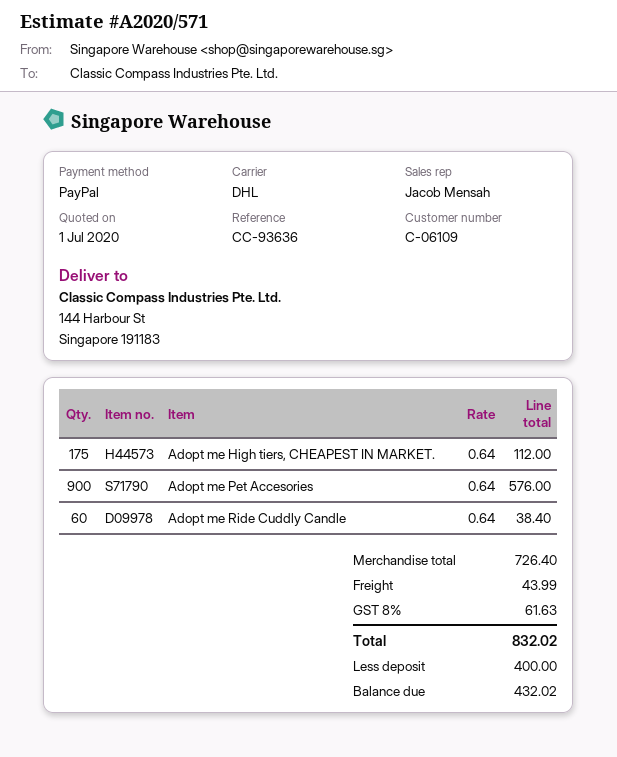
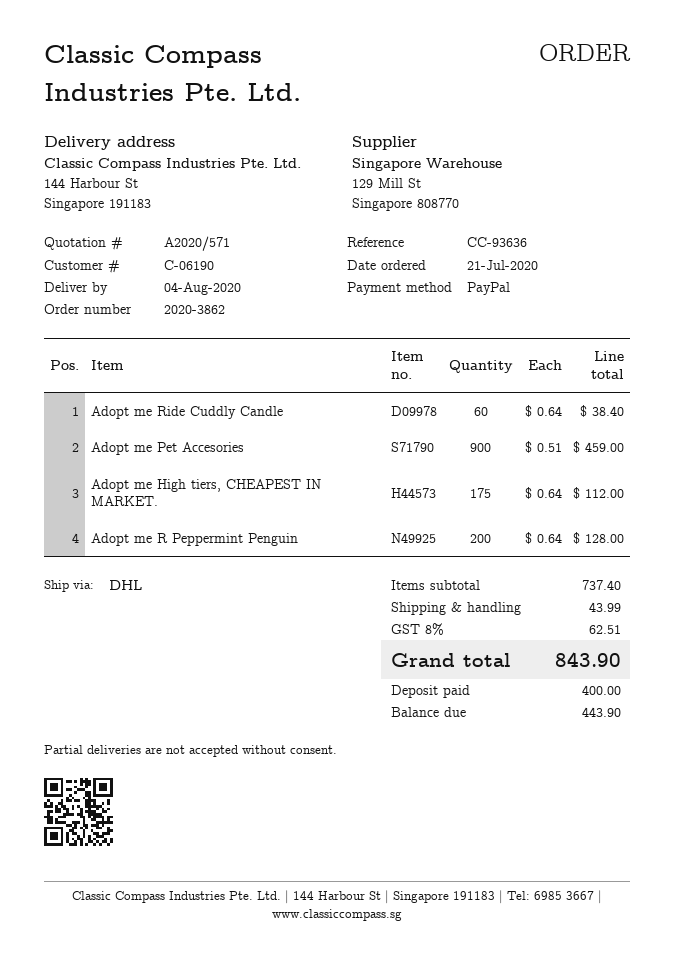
customer number: C-06109 -> C-06190
Adopt me Pet Accesories: 900 x 0.64 = 576.00 -> 900 x 0.51 = 459.00
Adopt me R Peppermint Penguin: none -> 200 x 0.64 = 128.00
subtotal: 726.40 -> 737.40
tax: 8% = 61.63 -> 8% = 62.51
total: 832.02 -> 843.90
balance: 432.02 -> 443.90

